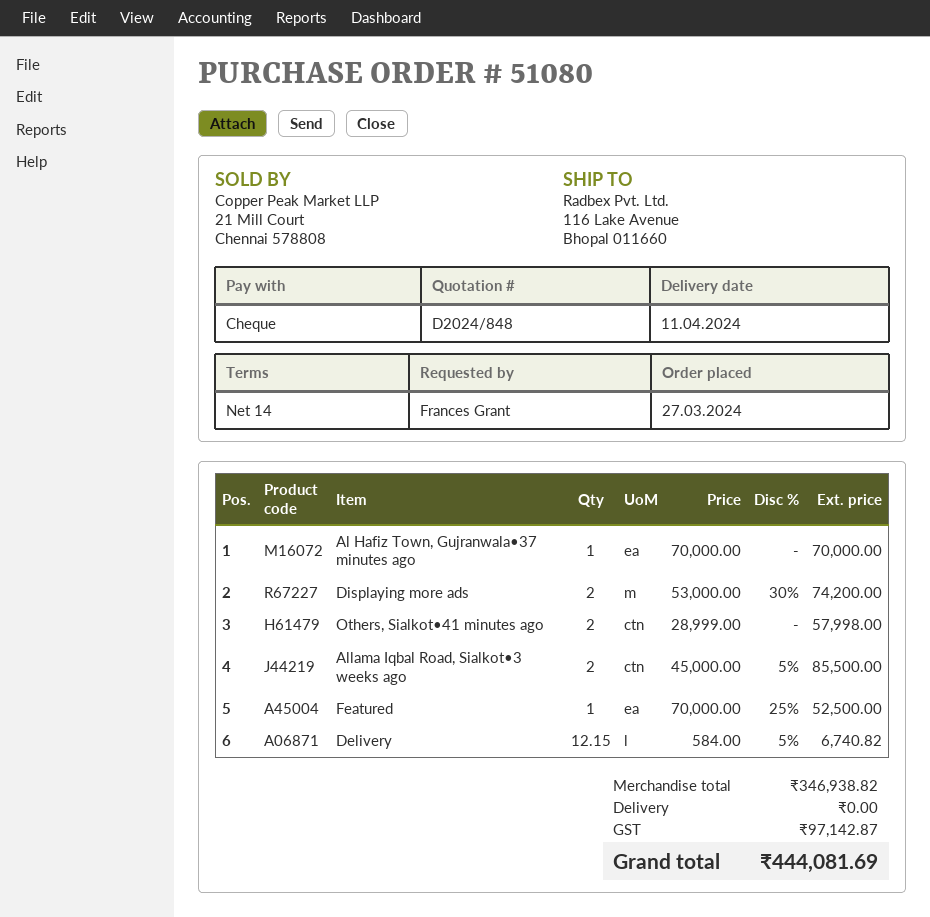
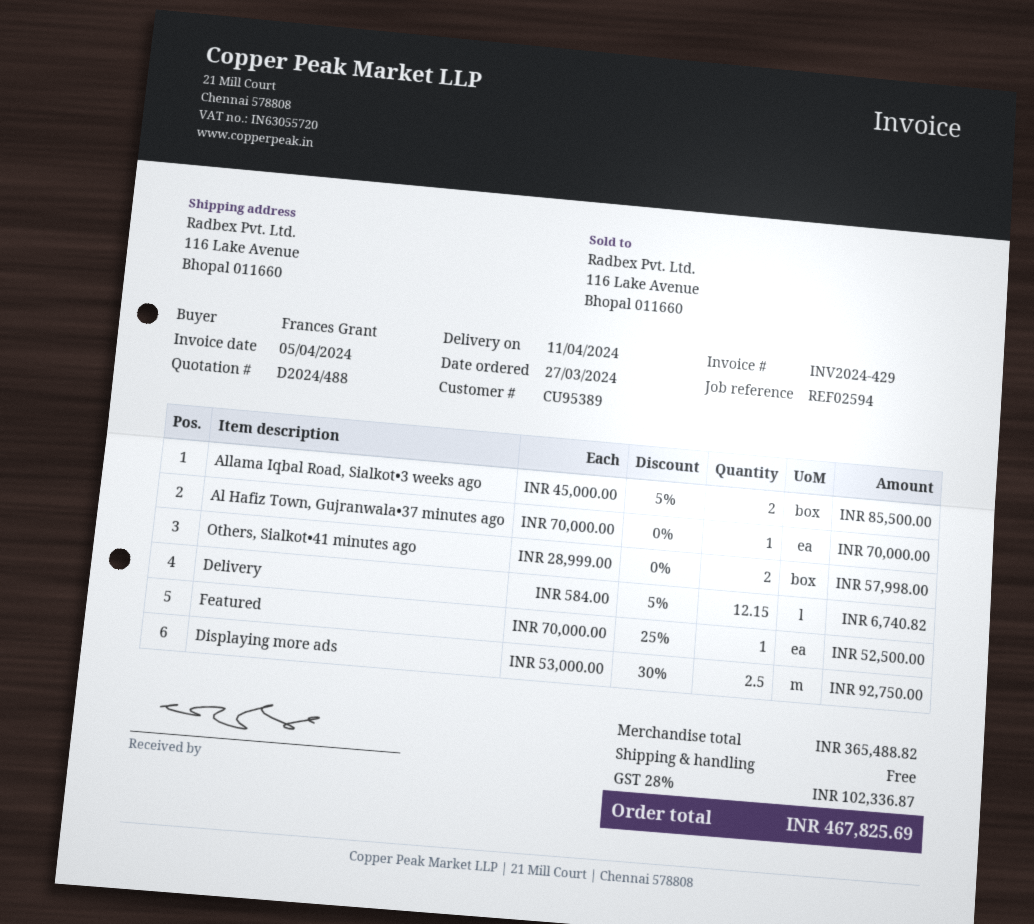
quote number: D2024/848 -> D2024/488
Displaying more ads: 2 x 53000.00 - 30% = 74200.00 -> 2.5 x 53000.00 - 30% = 92750.00
subtotal: 346938.82 -> 365488.82
tax: 97142.87 -> 102336.87
total: 444081.69 -> 467825.69

